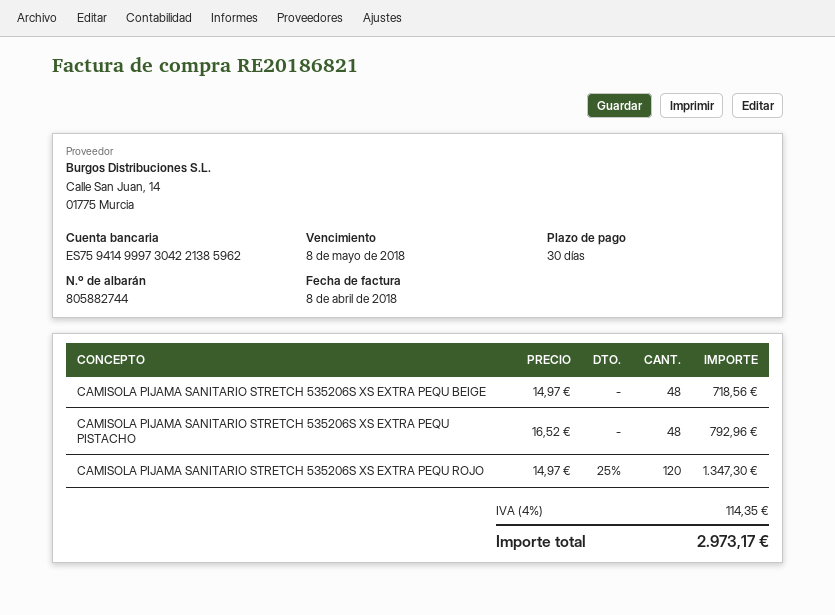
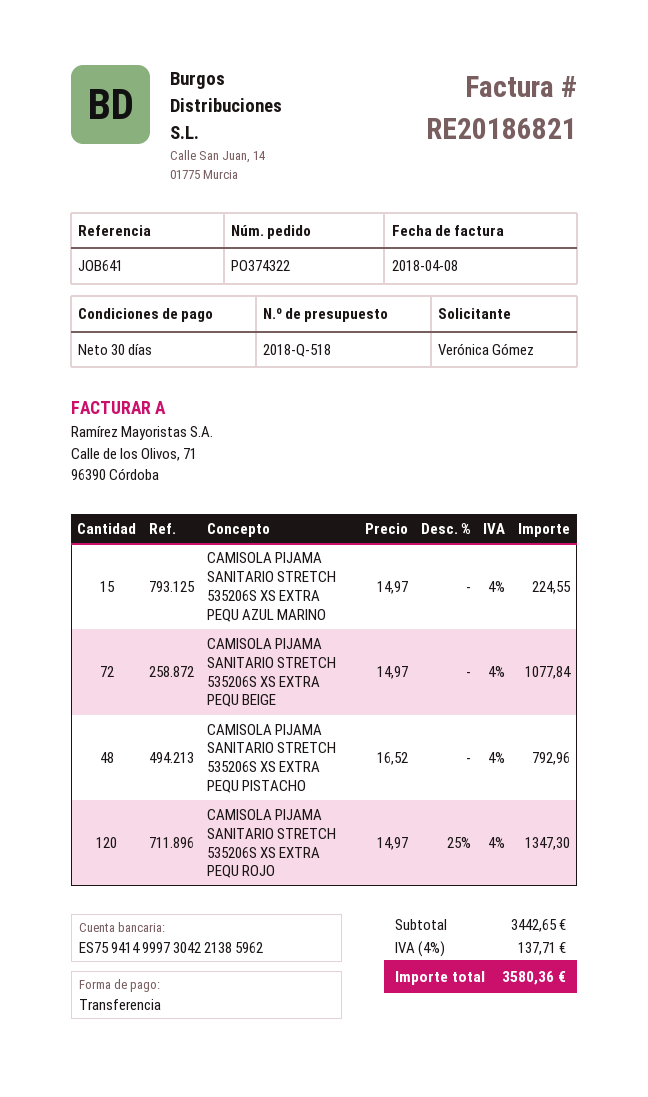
CAMISOLA PIJAMA SANITARIO STRETCH 535206S XS EXTRA PEQU BEIGE: 48 x 14.97 = 718.56 -> 72 x 14.97 = 1077.84
CAMISOLA PIJAMA SANITARIO STRETCH 535206S XS EXTRA PEQU AZUL MARINO: none -> 15 x 14.97 = 224.55
tax: 4% = 114.35 -> 4% = 137.71
total: 2973.17 -> 3580.36

